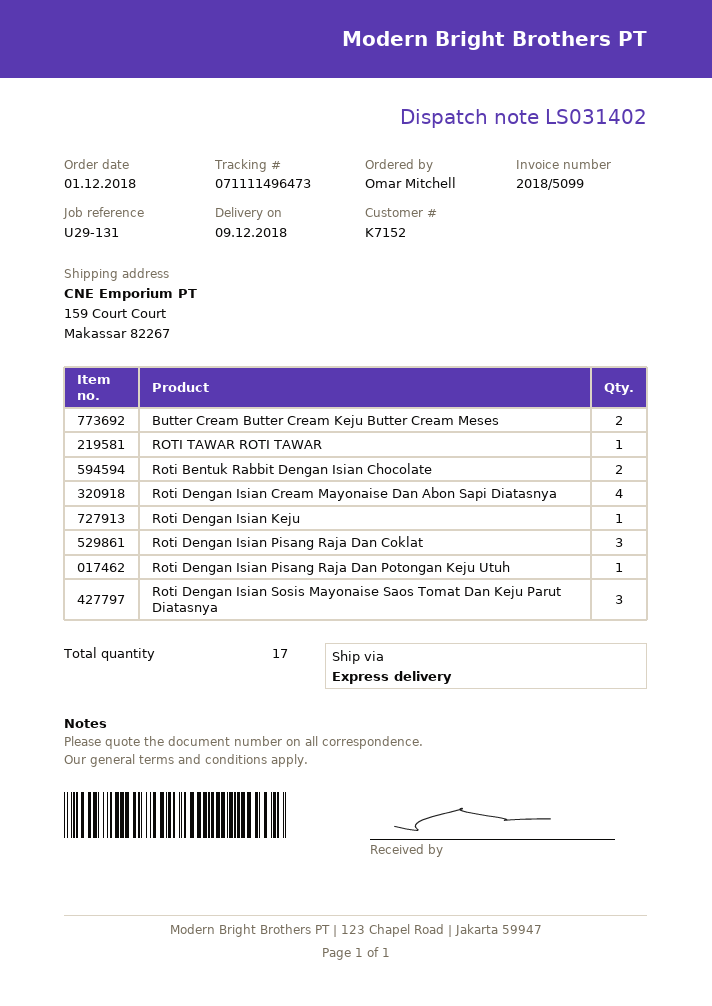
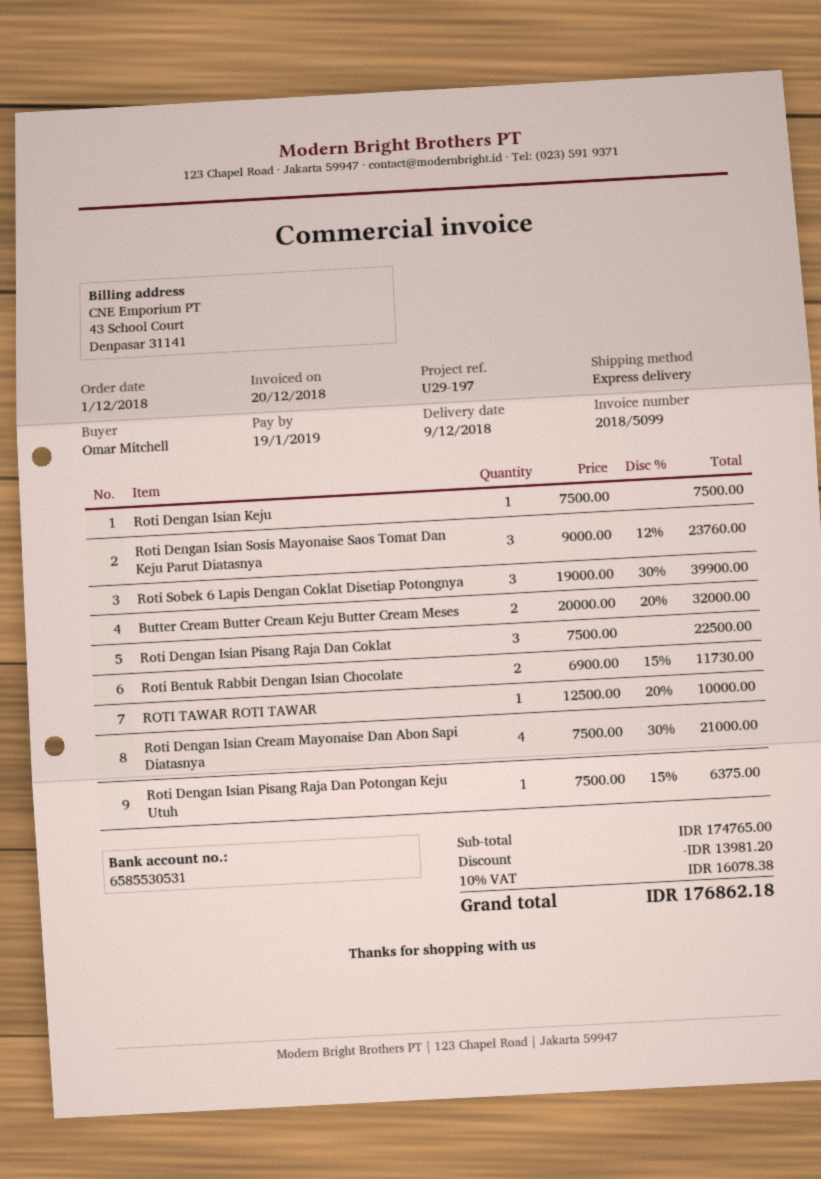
reference: U29-131 -> U29-197
Roti Sobek 6 Lapis Dengan Coklat Disetiap Potongnya: none -> 3

